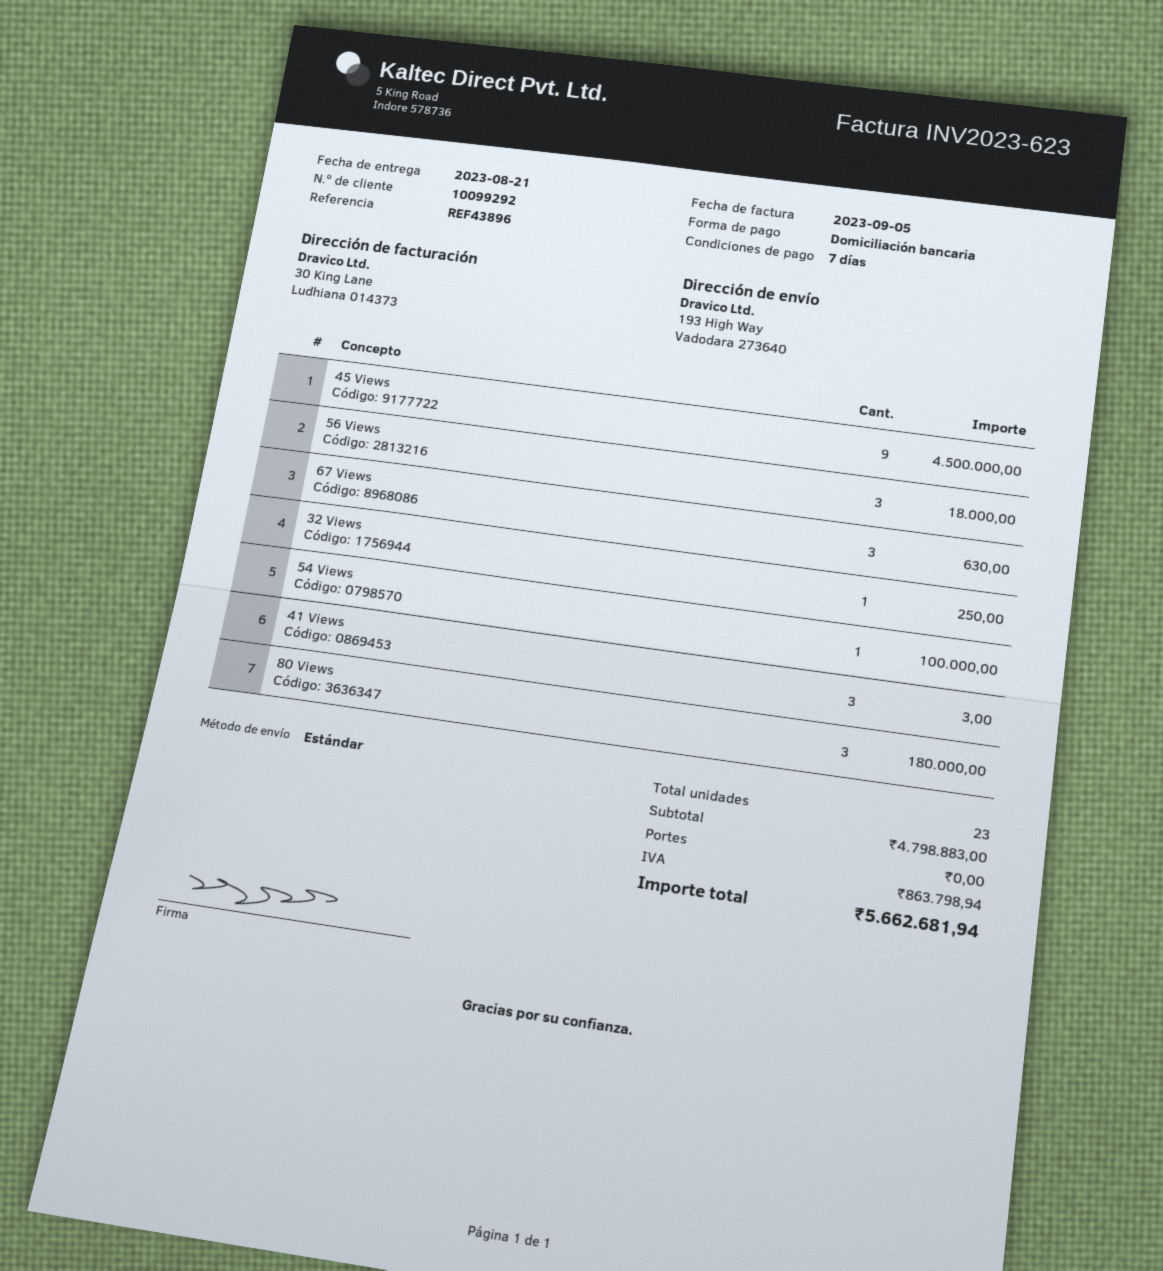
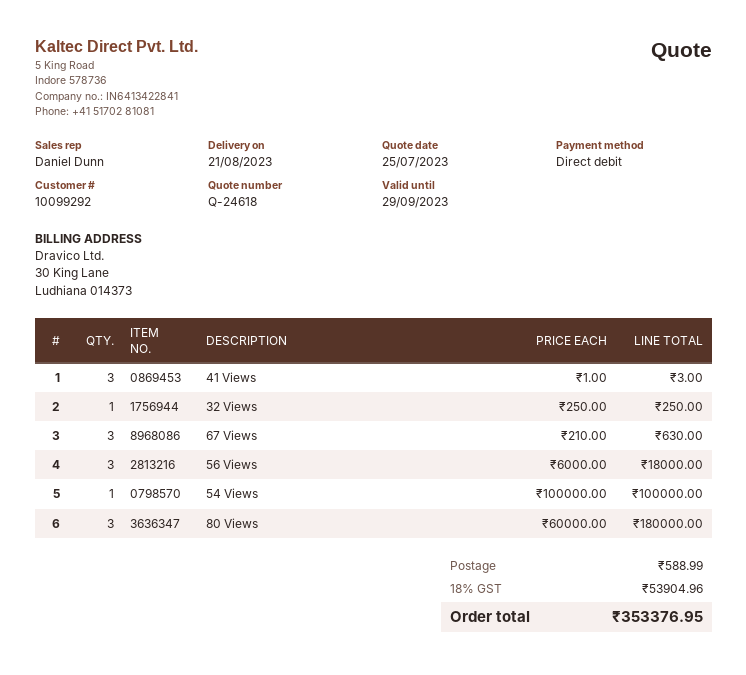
45 Views: 9 for 4500000.00 -> none
shipping: 0.00 -> 588.99
tax: 863798.94 -> 53904.96
total: 5662681.94 -> 353376.95

